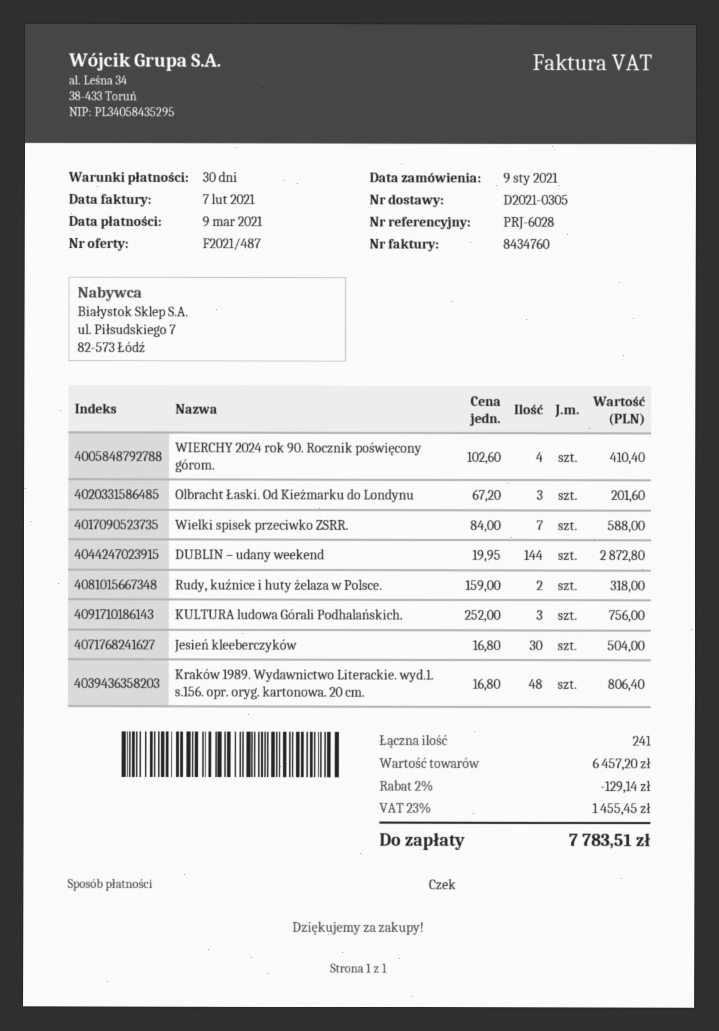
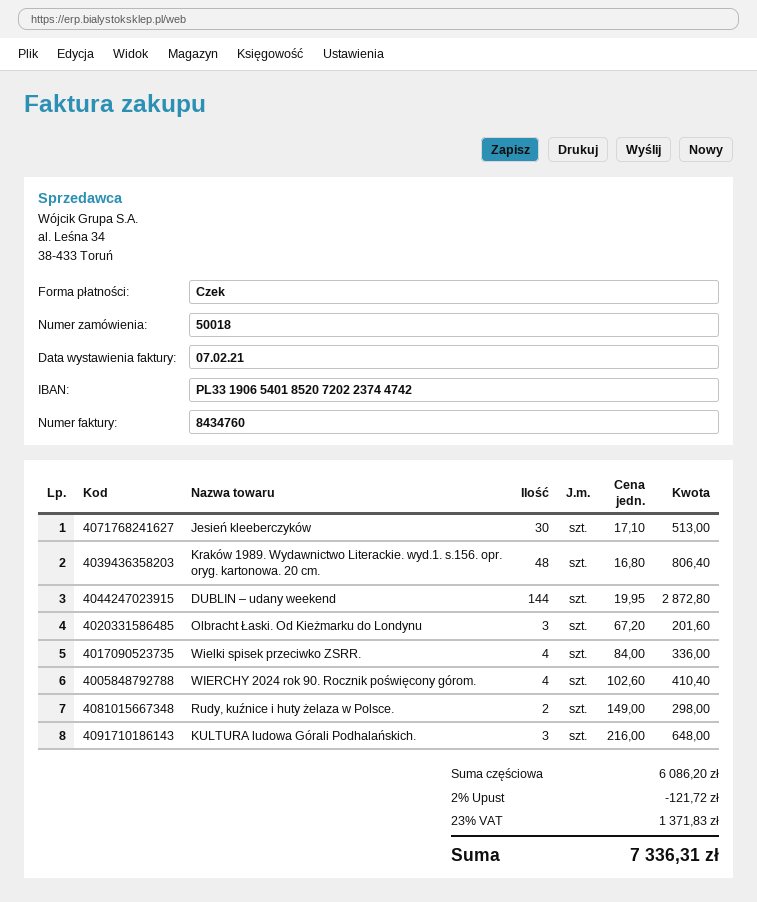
Wielki spisek przeciwko ZSRR.: 7 x 84.00 = 588.00 -> 4 x 84.00 = 336.00
Rudy, kuźnice i huty żelaza w Polsce.: 2 x 159.00 = 318.00 -> 2 x 149.00 = 298.00
KULTURA ludowa Górali Podhalańskich.: 3 x 252.00 = 756.00 -> 3 x 216.00 = 648.00
Jesień kleeberczyków: 30 x 16.80 = 504.00 -> 30 x 17.10 = 513.00
subtotal: 6457.20 -> 6086.20
discount: 2% = 129.14 -> 2% = 121.72
tax: 23% = 1455.45 -> 23% = 1371.83
total: 7783.51 -> 7336.31

